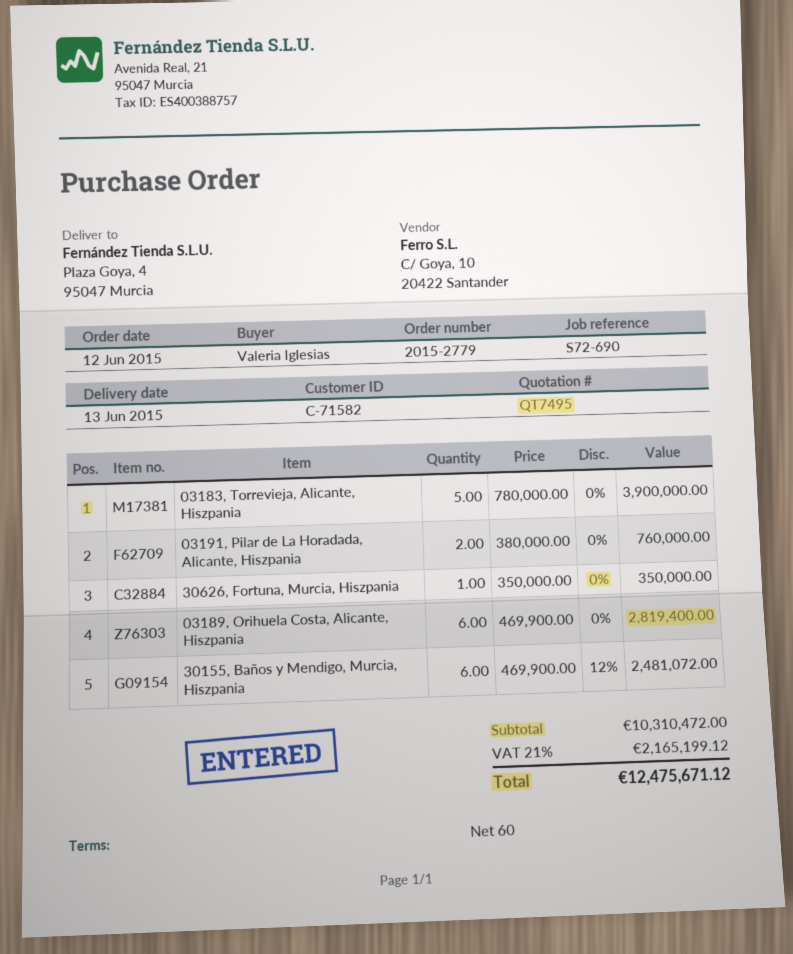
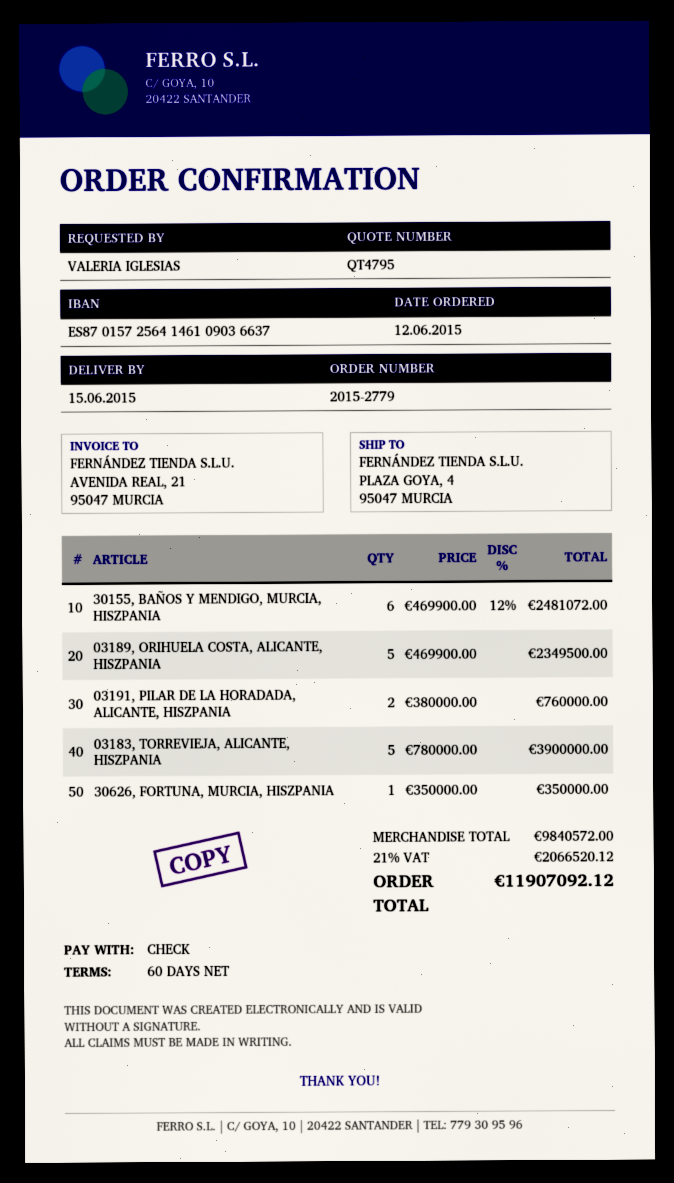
quote number: QT7495 -> QT4795
delivery date: 2015-06-13 -> 2015-06-15
03189, Orihuela Costa, Alicante, Hiszpania: 6 x 469900.00 = 2819400.00 -> 5 x 469900.00 = 2349500.00
subtotal: 10310472.00 -> 9840572.00
tax: 21% = 2165199.12 -> 21% = 2066520.12
total: 12475671.12 -> 11907092.12

